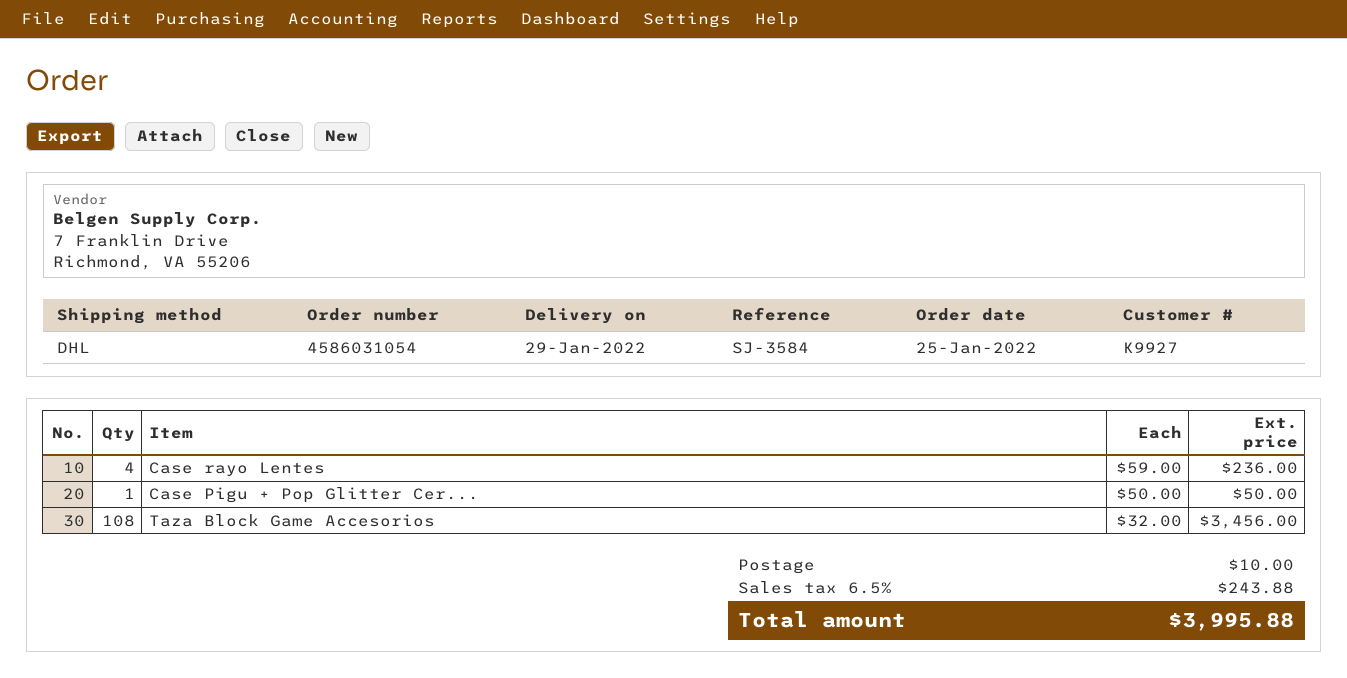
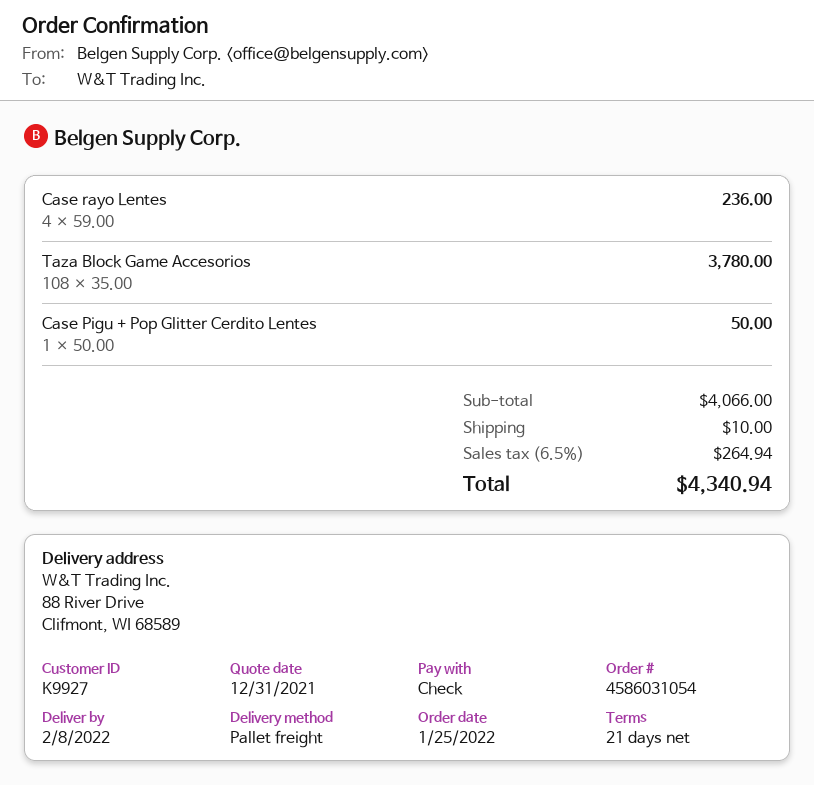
delivery date: 2022-01-29 -> 2022-02-08
shipping method: DHL -> pallet freight
Taza Block Game Accesorios: 108 x 32.00 = 3456.00 -> 108 x 35.00 = 3780.00
tax: 6.5% = 243.88 -> 6.5% = 264.94
total: 3995.88 -> 4340.94

